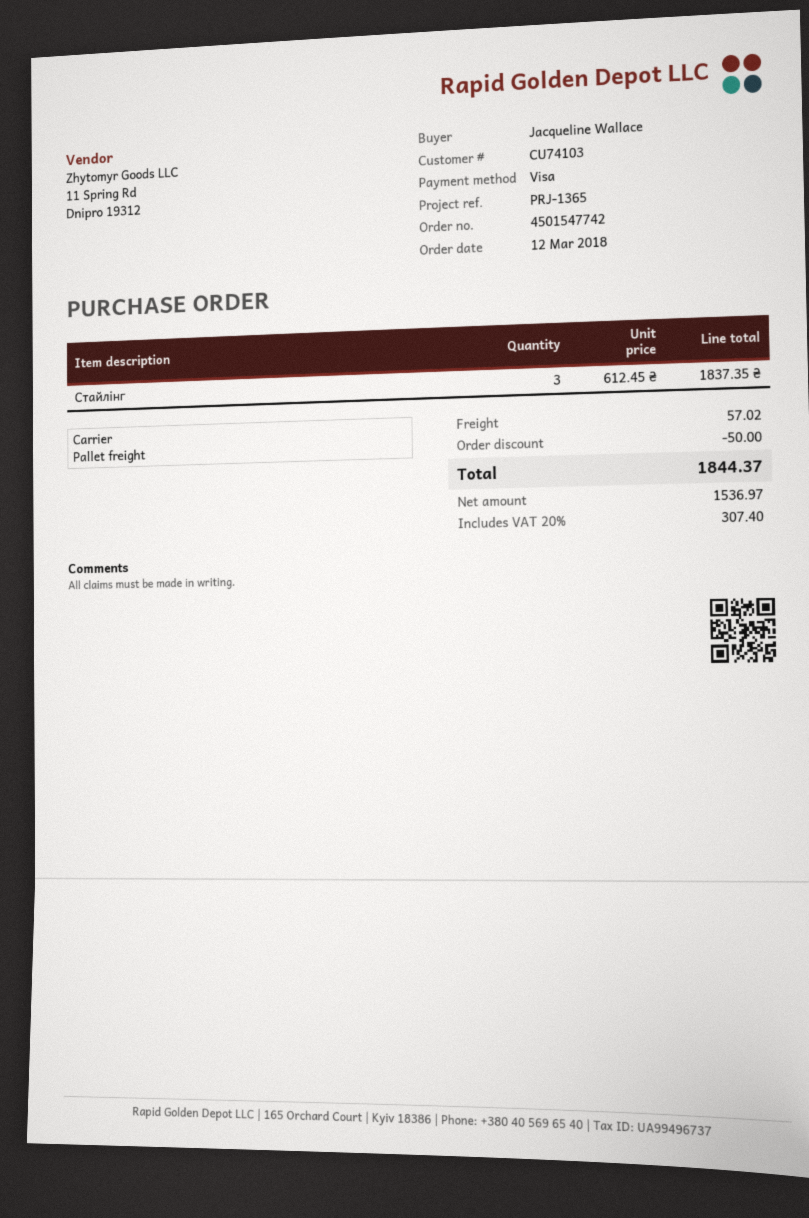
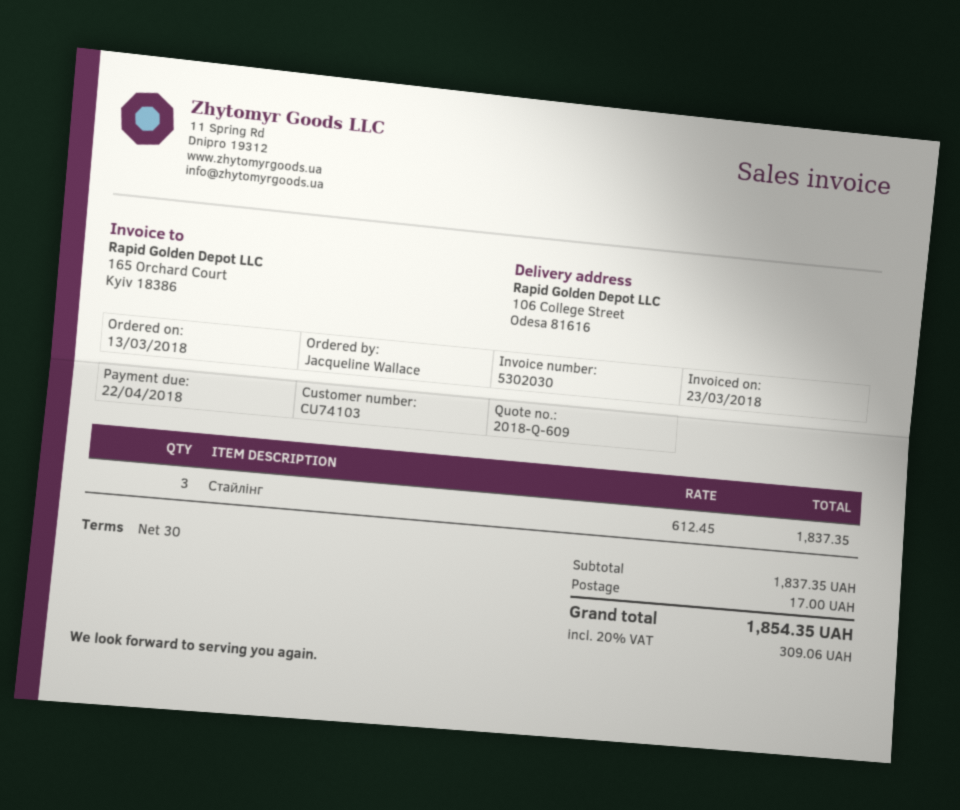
order date: 2018-03-12 -> 2018-03-13
discount: 50.00 -> none
shipping: 57.02 -> 17.00
tax: 20% = 307.40 -> 20% = 309.06
total: 1844.37 -> 1854.35

